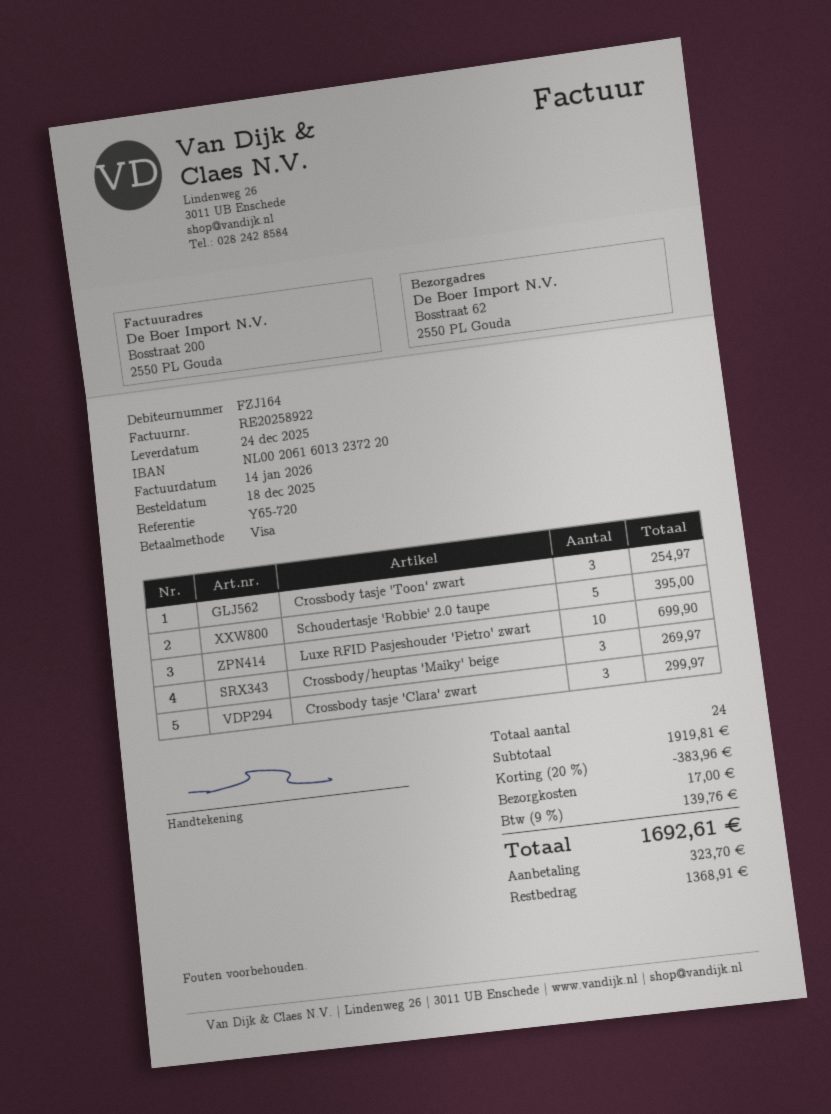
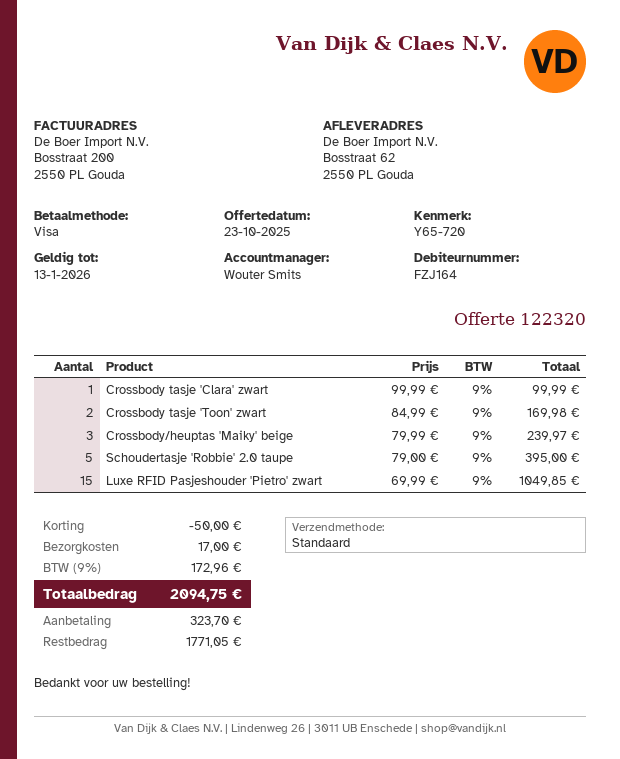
Crossbody tasje 'Toon' zwart: 3 for 254.97 -> 2 for 169.98
Luxe RFID Pasjeshouder 'Pietro' zwart: 10 for 699.90 -> 15 for 1049.85
Crossbody/heuptas 'Maiky' beige: 3 for 269.97 -> 3 for 239.97
Crossbody tasje 'Clara' zwart: 3 for 299.97 -> 1 for 99.99
discount: 383.96 -> 50.00
tax: 9% = 139.76 -> 9% = 172.96
total: 1692.61 -> 2094.75
balance: 1368.91 -> 1771.05

